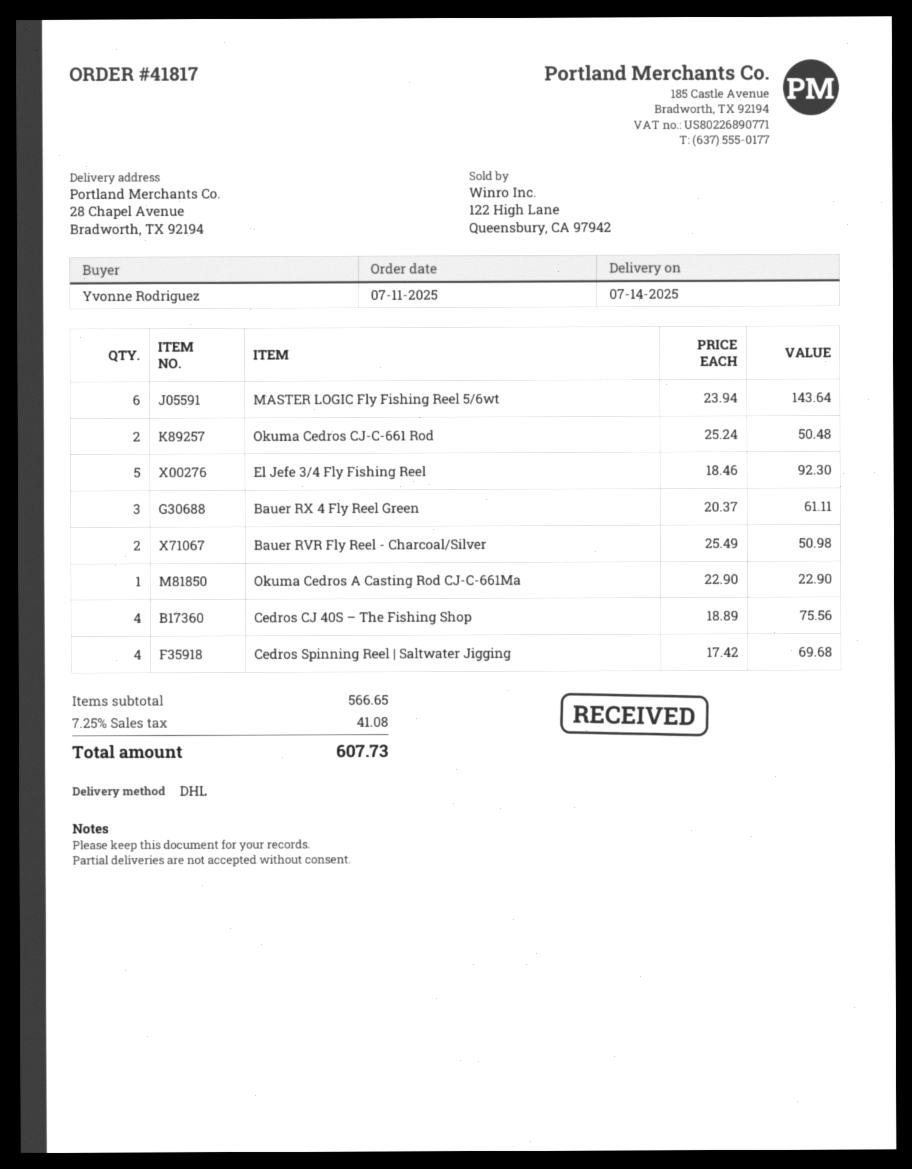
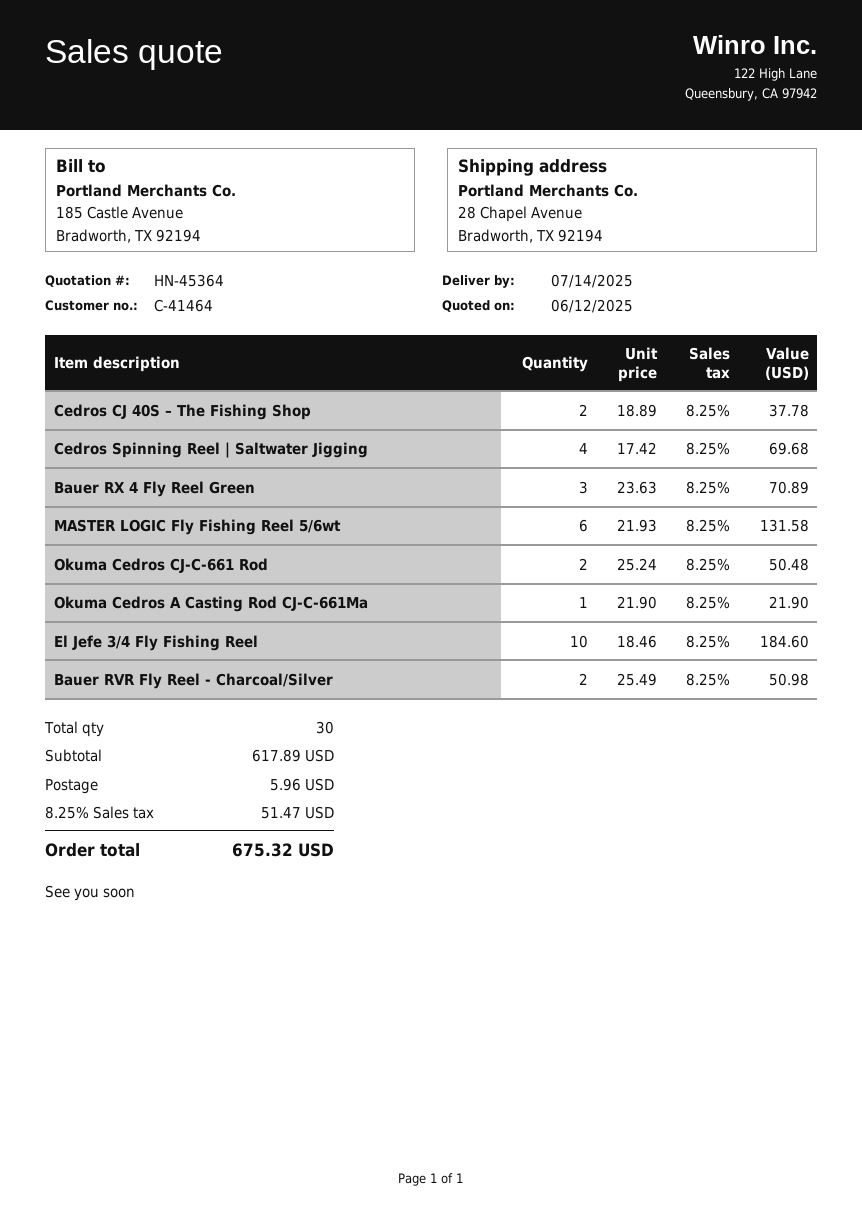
MASTER LOGIC Fly Fishing Reel 5/6wt: 6 x 23.94 = 143.64 -> 6 x 21.93 = 131.58
El Jefe 3/4 Fly Fishing Reel: 5 x 18.46 = 92.30 -> 10 x 18.46 = 184.60
Bauer RX 4 Fly Reel Green: 3 x 20.37 = 61.11 -> 3 x 23.63 = 70.89
Okuma Cedros A Casting Rod CJ-C-661Ma: 1 x 22.90 = 22.90 -> 1 x 21.90 = 21.90
Cedros CJ 40S – The Fishing Shop: 4 x 18.89 = 75.56 -> 2 x 18.89 = 37.78
subtotal: 566.65 -> 617.89
shipping: none -> 5.96
tax: 7.25% = 41.08 -> 8.25% = 51.47
total: 607.73 -> 675.32

